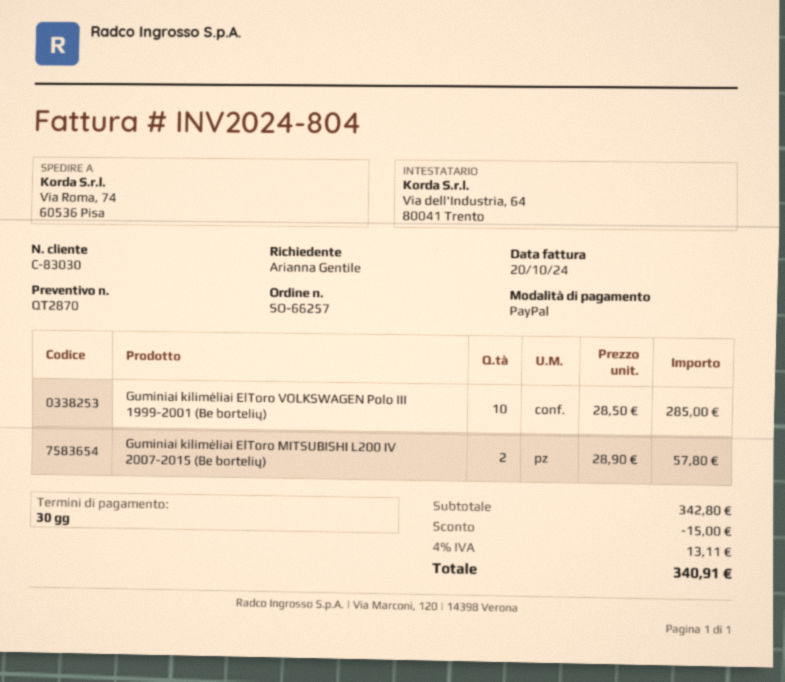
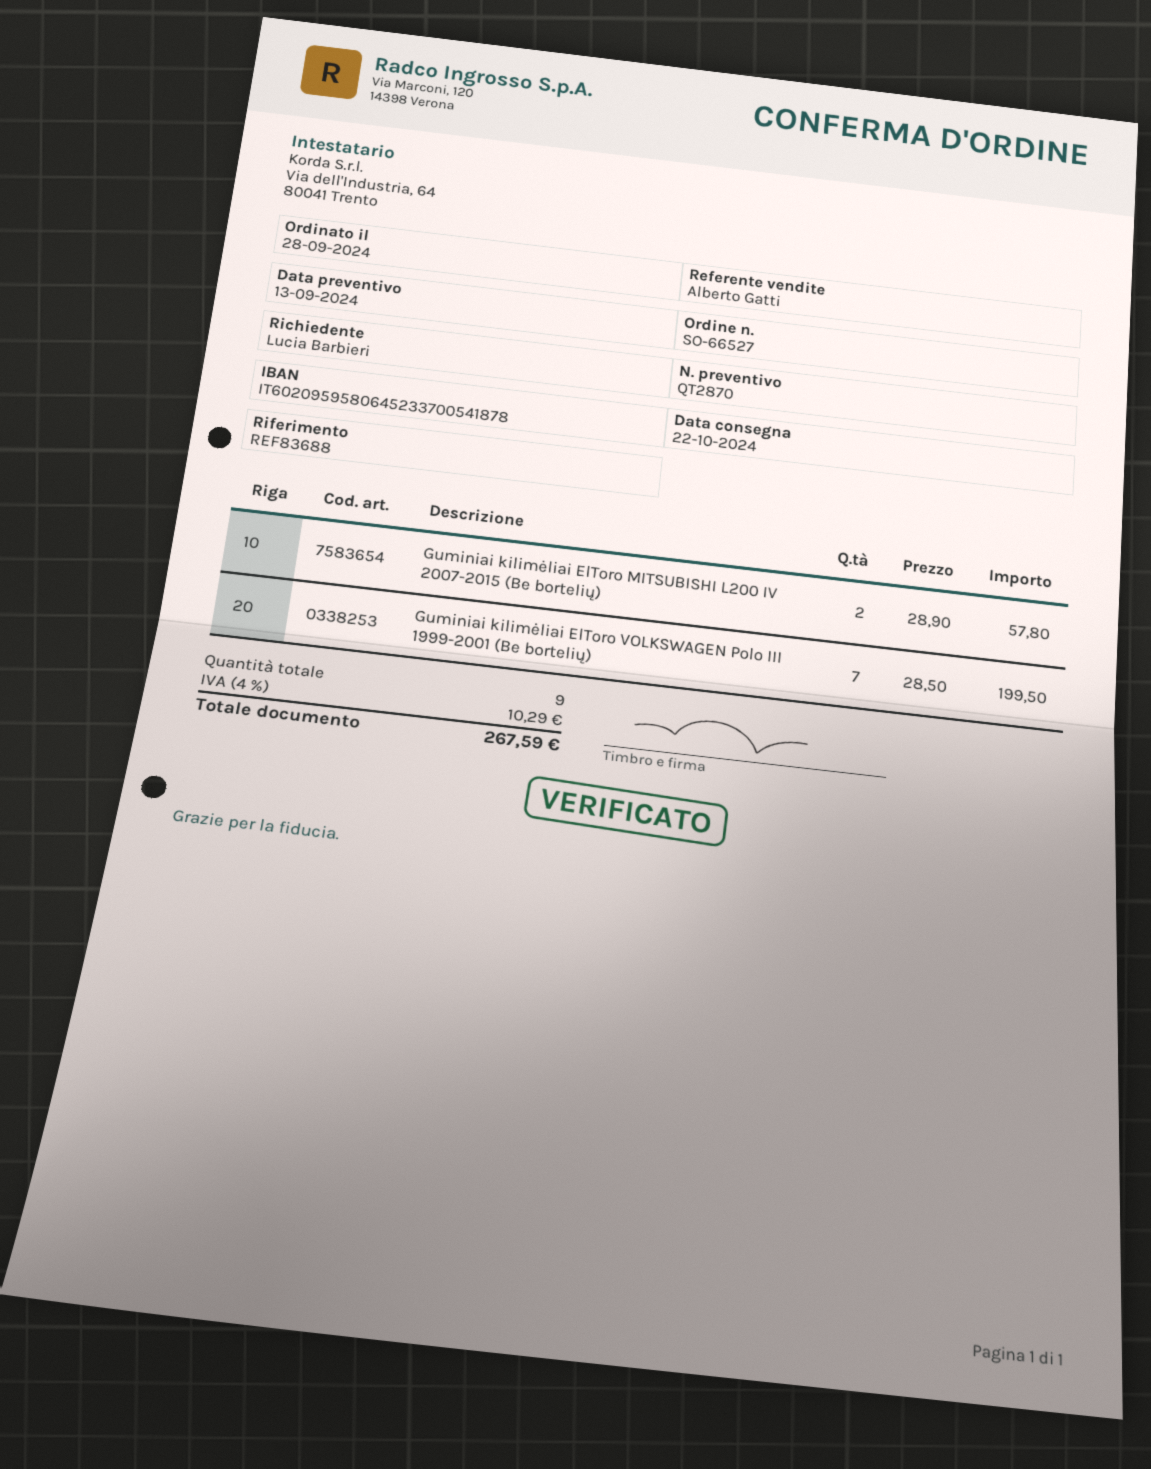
order number: SO-66257 -> SO-66527
ordered by: Arianna Gentile -> Lucia Barbieri
Guminiai kilimėliai ElToro VOLKSWAGEN Polo III 1999-2001 (Be bortelių): 10 x 28.50 = 285.00 -> 7 x 28.50 = 199.50
discount: 15.00 -> none
tax: 4% = 13.11 -> 4% = 10.29
total: 340.91 -> 267.59

